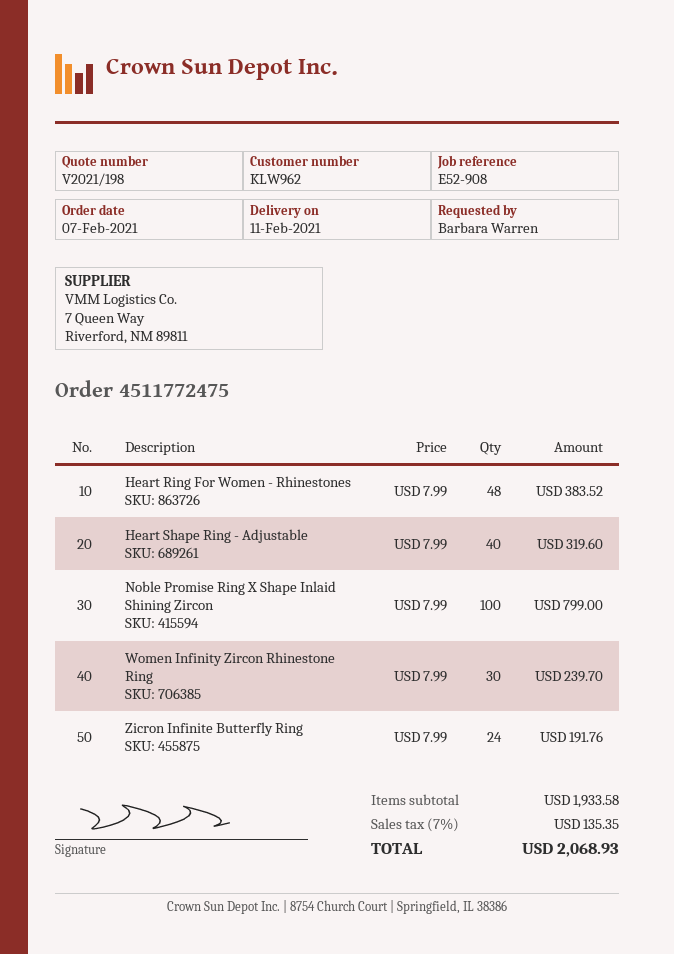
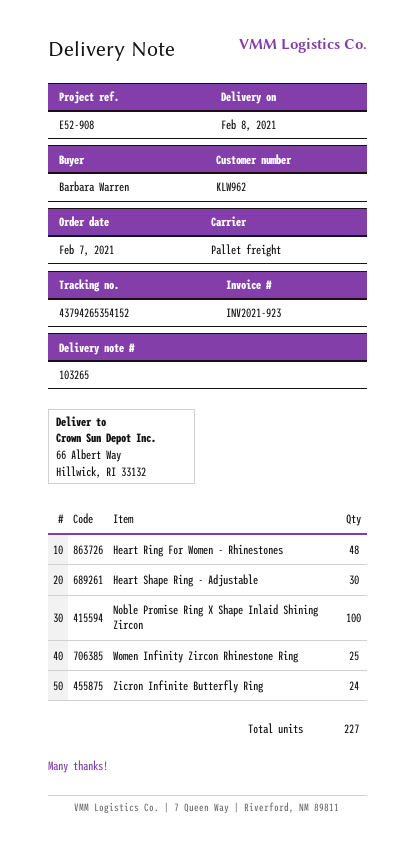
delivery date: 2021-02-11 -> 2021-02-08
Heart Shape Ring - Adjustable: 40 -> 30
Women Infinity Zircon Rhinestone Ring: 30 -> 25

